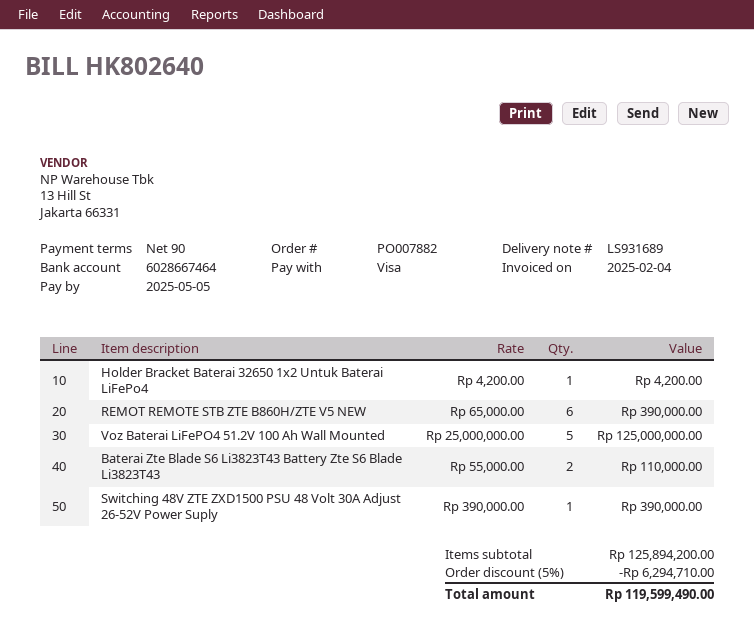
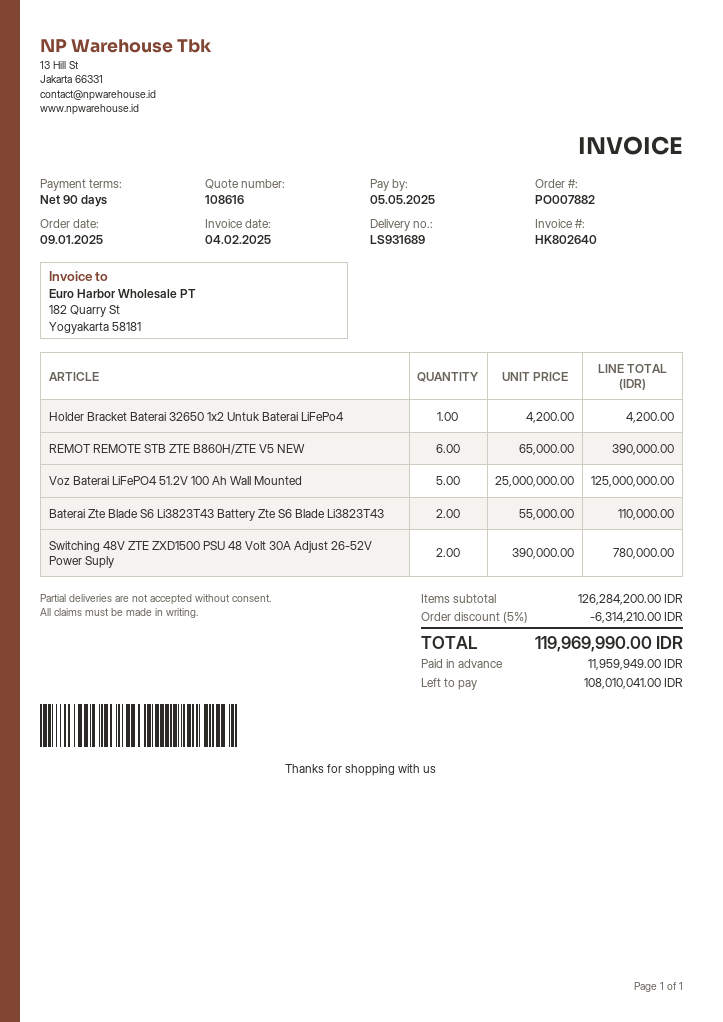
Switching 48V ZTE ZXD1500 PSU 48 Volt 30A Adjust 26-52V Power Suply: 1 x 390000.00 = 390000.00 -> 2 x 390000.00 = 780000.00
subtotal: 125894200.00 -> 126284200.00
discount: 5% = 6294710.00 -> 5% = 6314210.00
total: 119599490.00 -> 119969990.00

